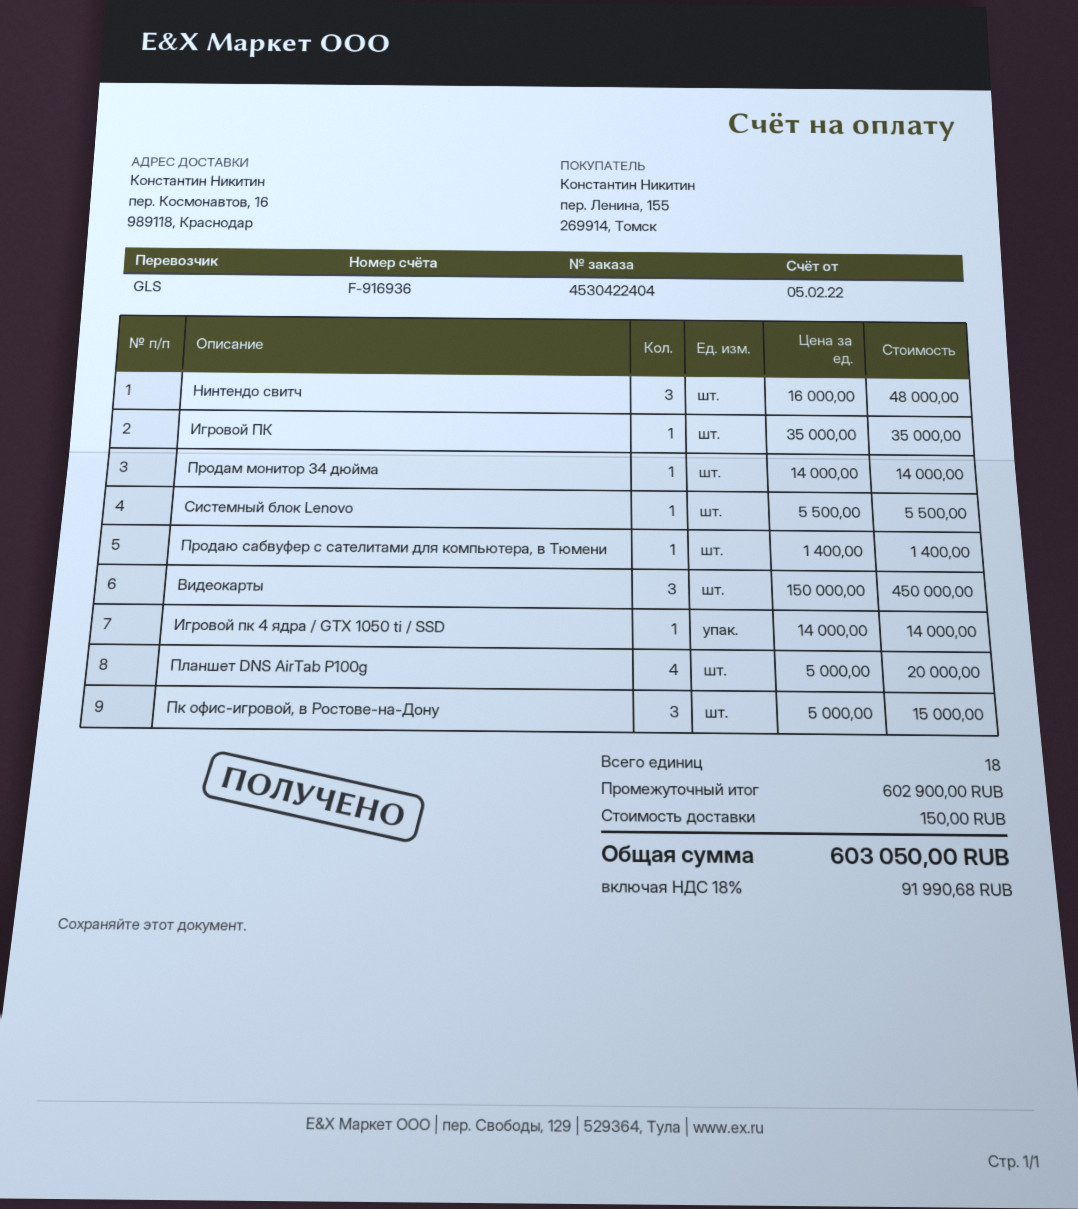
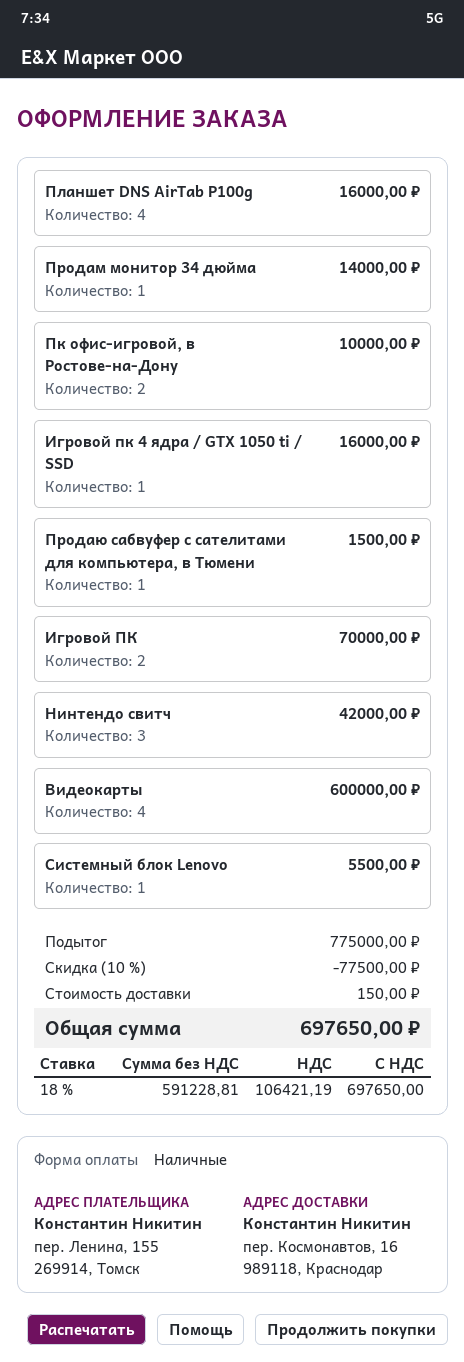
Нинтендо свитч: 3 for 48000.00 -> 3 for 42000.00
Игровой ПК: 1 for 35000.00 -> 2 for 70000.00
Продаю сабвуфер с сателитами для компьютера, в Тюмени: 1 for 1400.00 -> 1 for 1500.00
Видеокарты: 3 for 450000.00 -> 4 for 600000.00
Игровой пк 4 ядра / GTX 1050 ti / SSD: 1 for 14000.00 -> 1 for 16000.00
Планшет DNS AirTab P100g: 4 for 20000.00 -> 4 for 16000.00
Пк офис-игровой, в Ростове-на-Дону: 3 for 15000.00 -> 2 for 10000.00
subtotal: 602900.00 -> 775000.00
discount: none -> 10% = 77500.00
tax: 18% = 91990.68 -> 18% = 106421.19
total: 603050.00 -> 697650.00

